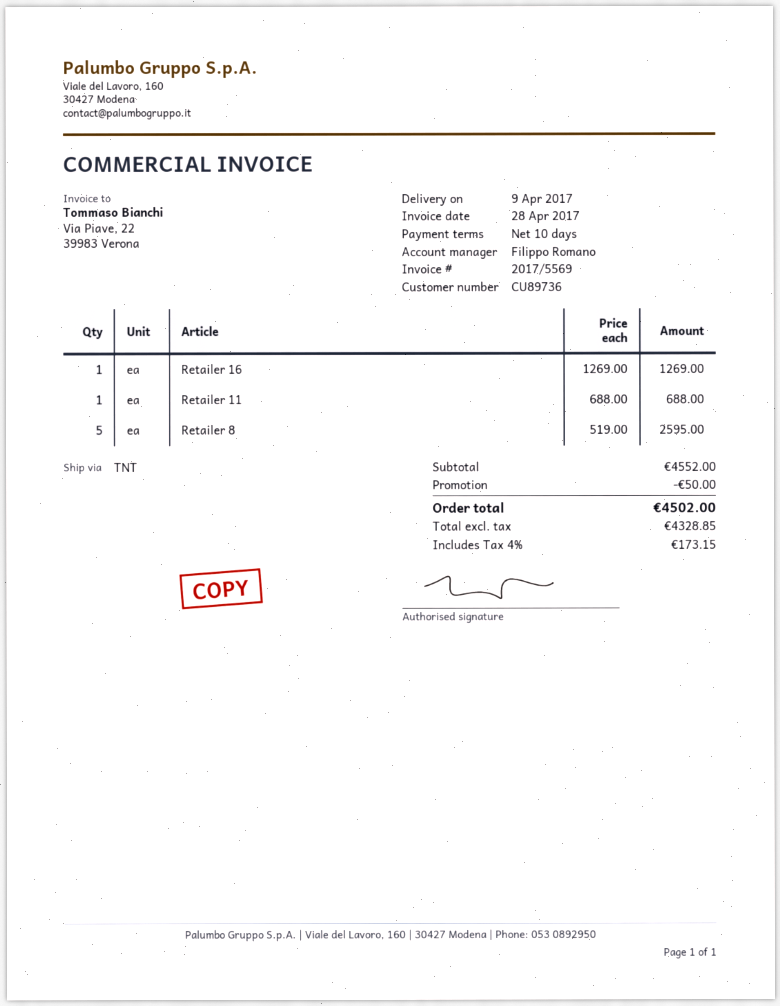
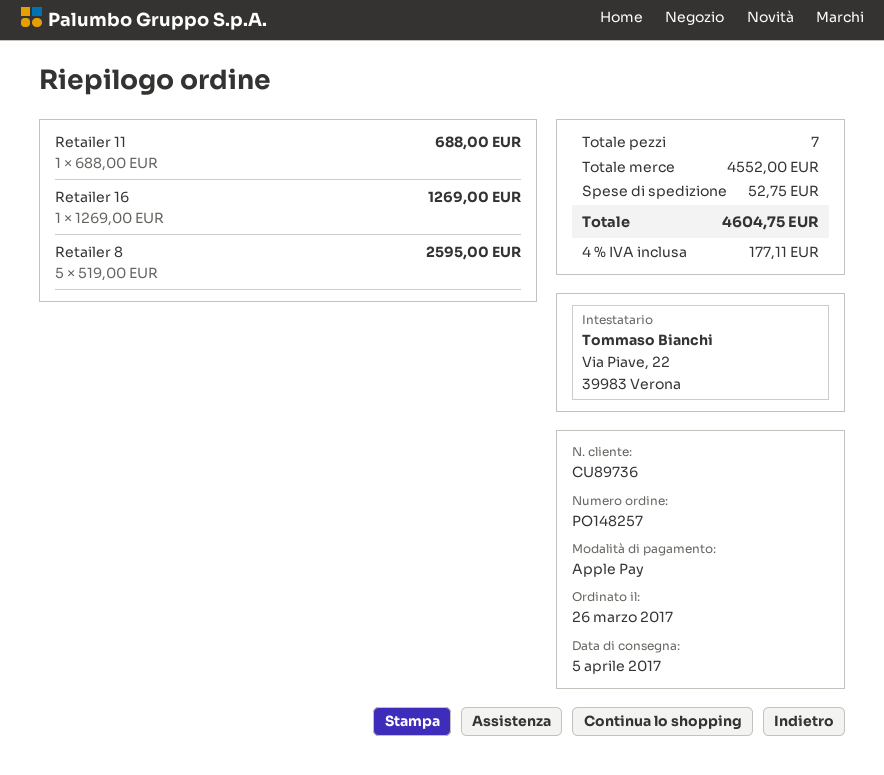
delivery date: 2017-04-09 -> 2017-04-05
discount: 50.00 -> none
shipping: none -> 52.75
tax: 4% = 173.15 -> 4% = 177.11
total: 4502.00 -> 4604.75

